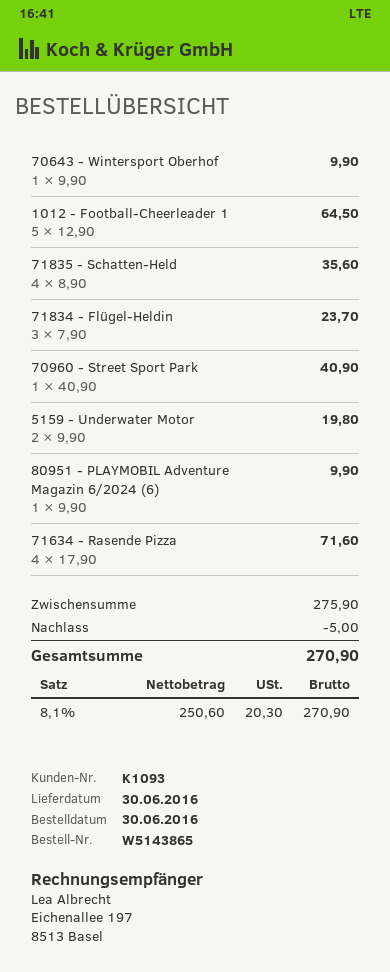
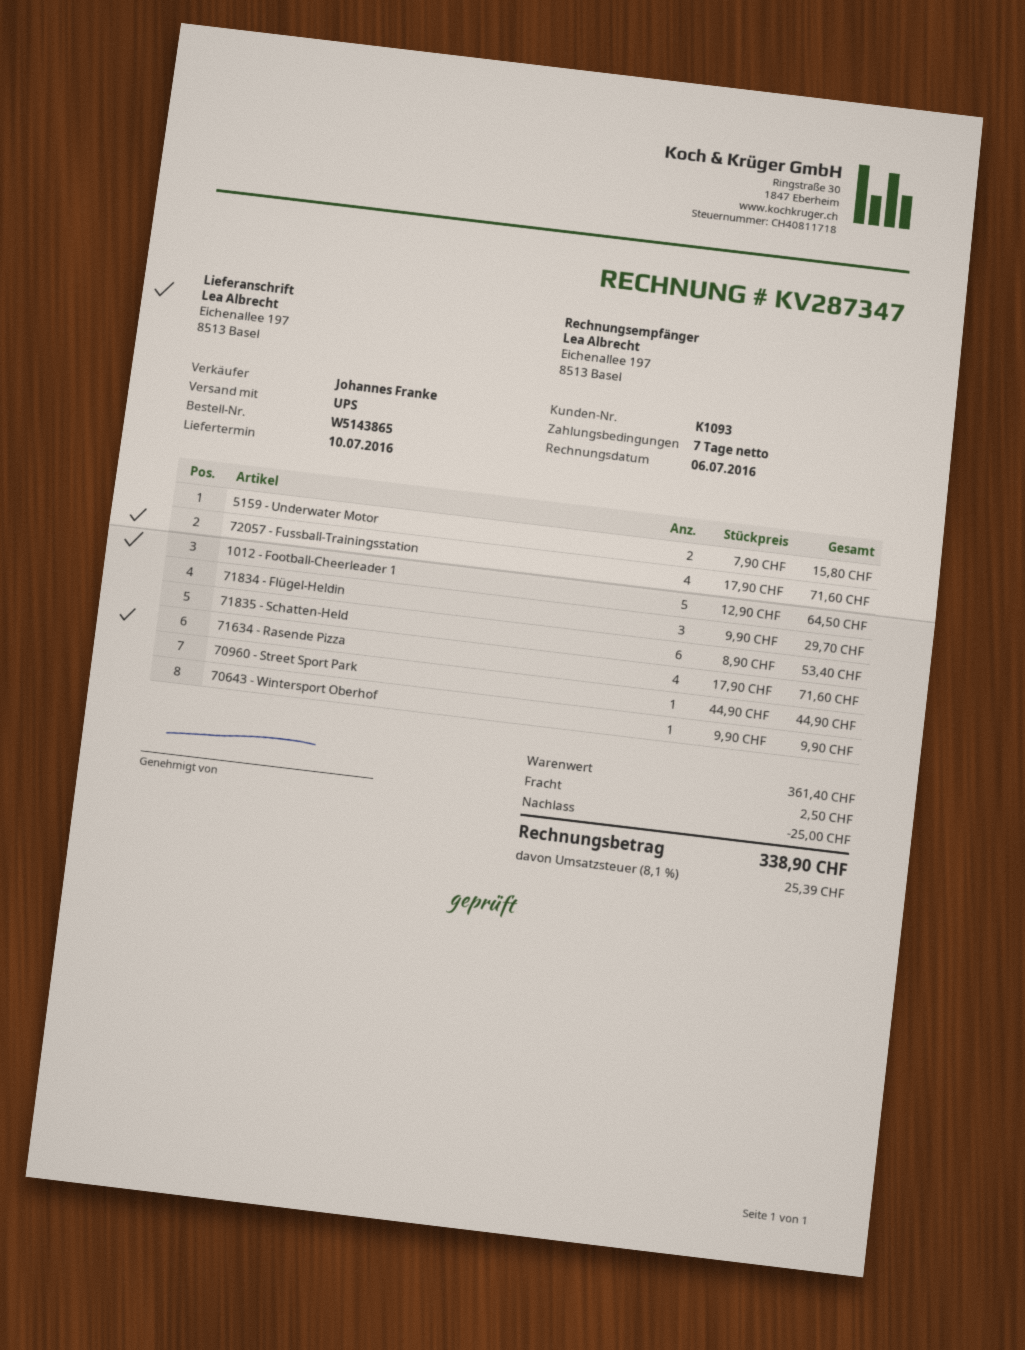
delivery date: 2016-06-30 -> 2016-07-10
71835 - Schatten-Held: 4 x 8.90 = 35.60 -> 6 x 8.90 = 53.40
71834 - Flügel-Heldin: 3 x 7.90 = 23.70 -> 3 x 9.90 = 29.70
70960 - Street Sport Park: 1 x 40.90 = 40.90 -> 1 x 44.90 = 44.90
5159 - Underwater Motor: 2 x 9.90 = 19.80 -> 2 x 7.90 = 15.80
80951 - PLAYMOBIL Adventure Magazin 6/2024 (6): 1 x 9.90 = 9.90 -> none
72057 - Fussball-Trainingsstation: none -> 4 x 17.90 = 71.60
subtotal: 275.90 -> 361.40
discount: 5.00 -> 25.00
shipping: none -> 2.50
tax: 8.1% = 20.30 -> 8.1% = 25.39
total: 270.90 -> 338.90

